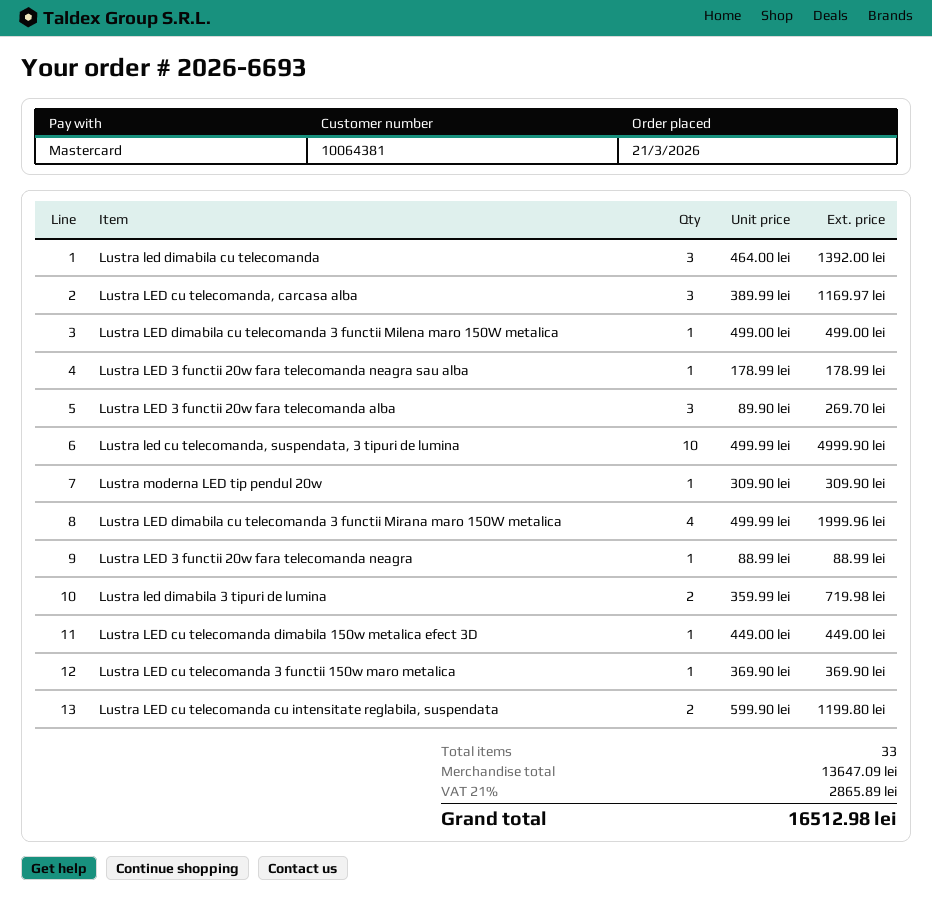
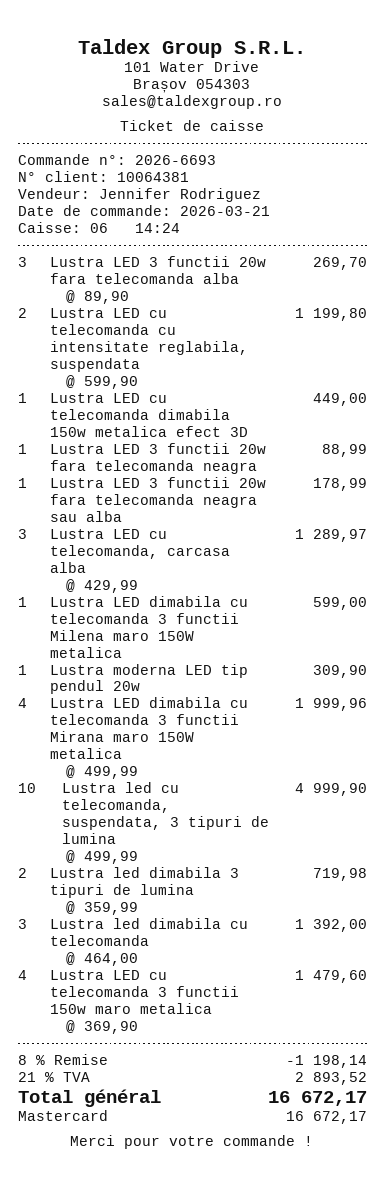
Lustra LED cu telecomanda, carcasa alba: 3 x 389.99 = 1169.97 -> 3 x 429.99 = 1289.97
Lustra LED dimabila cu telecomanda 3 functii Milena maro 150W metalica: 1 x 499.00 = 499.00 -> 1 x 599.00 = 599.00
Lustra LED cu telecomanda 3 functii 150w maro metalica: 1 x 369.90 = 369.90 -> 4 x 369.90 = 1479.60
discount: none -> 8% = 1198.14
tax: 21% = 2865.89 -> 21% = 2893.52
total: 16512.98 -> 16672.17

